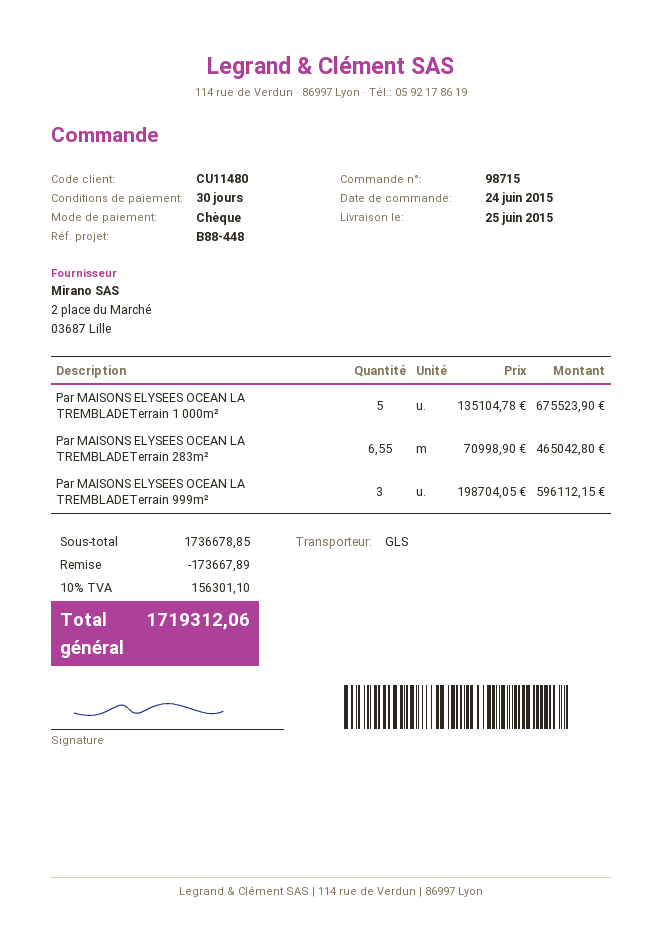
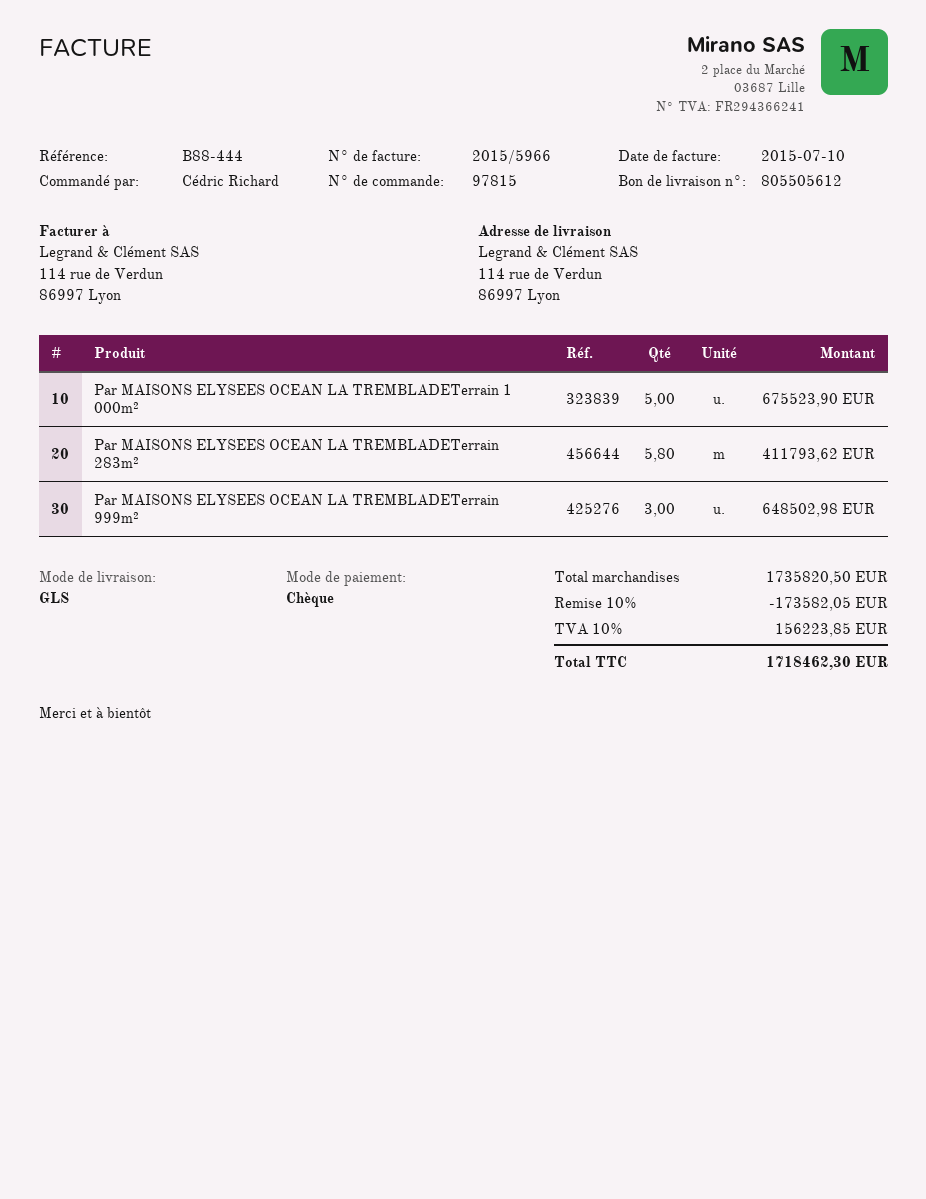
order number: 98715 -> 97815
reference: B88-448 -> B88-444
Par MAISONS ELYSEES OCEAN LA TREMBLADETerrain 283m²: 6.55 for 465042.80 -> 5.8 for 411793.62
Par MAISONS ELYSEES OCEAN LA TREMBLADETerrain 999m²: 3 for 596112.15 -> 3 for 648502.98
subtotal: 1736678.85 -> 1735820.50
discount: 173667.89 -> 173582.05
tax: 10% = 156301.10 -> 10% = 156223.85
total: 1719312.06 -> 1718462.30

